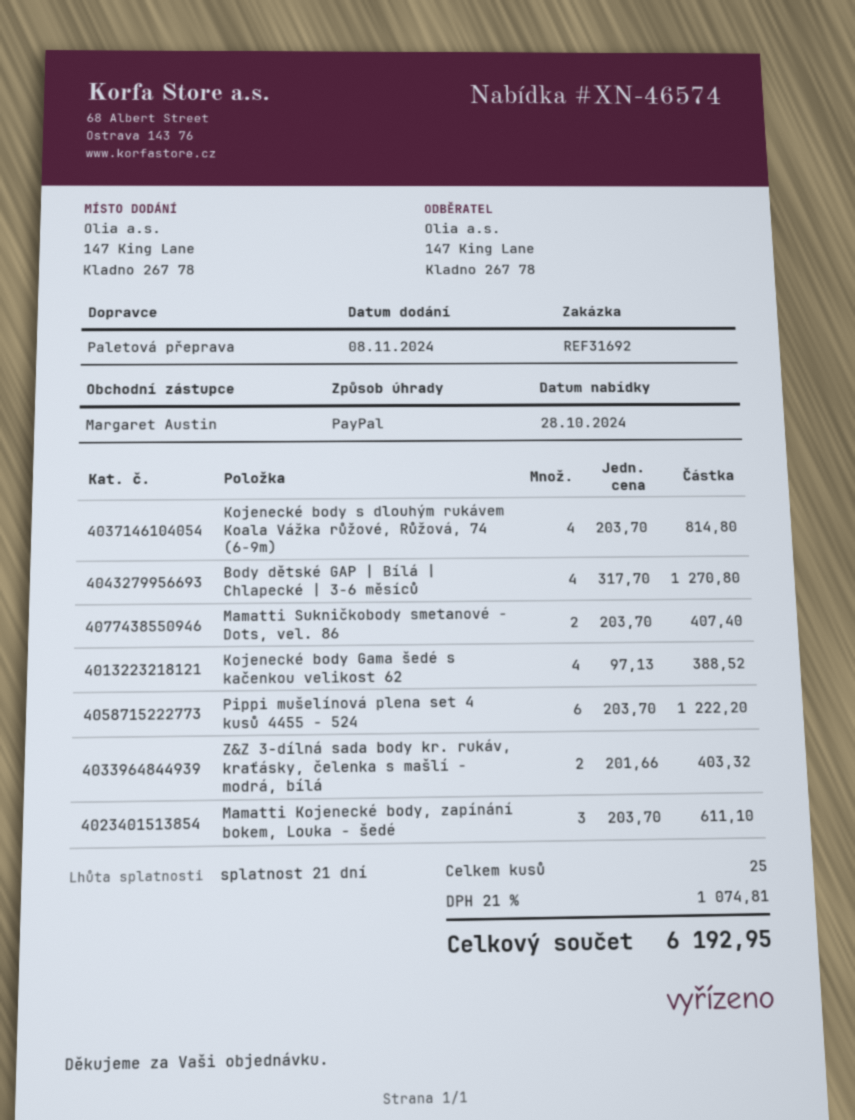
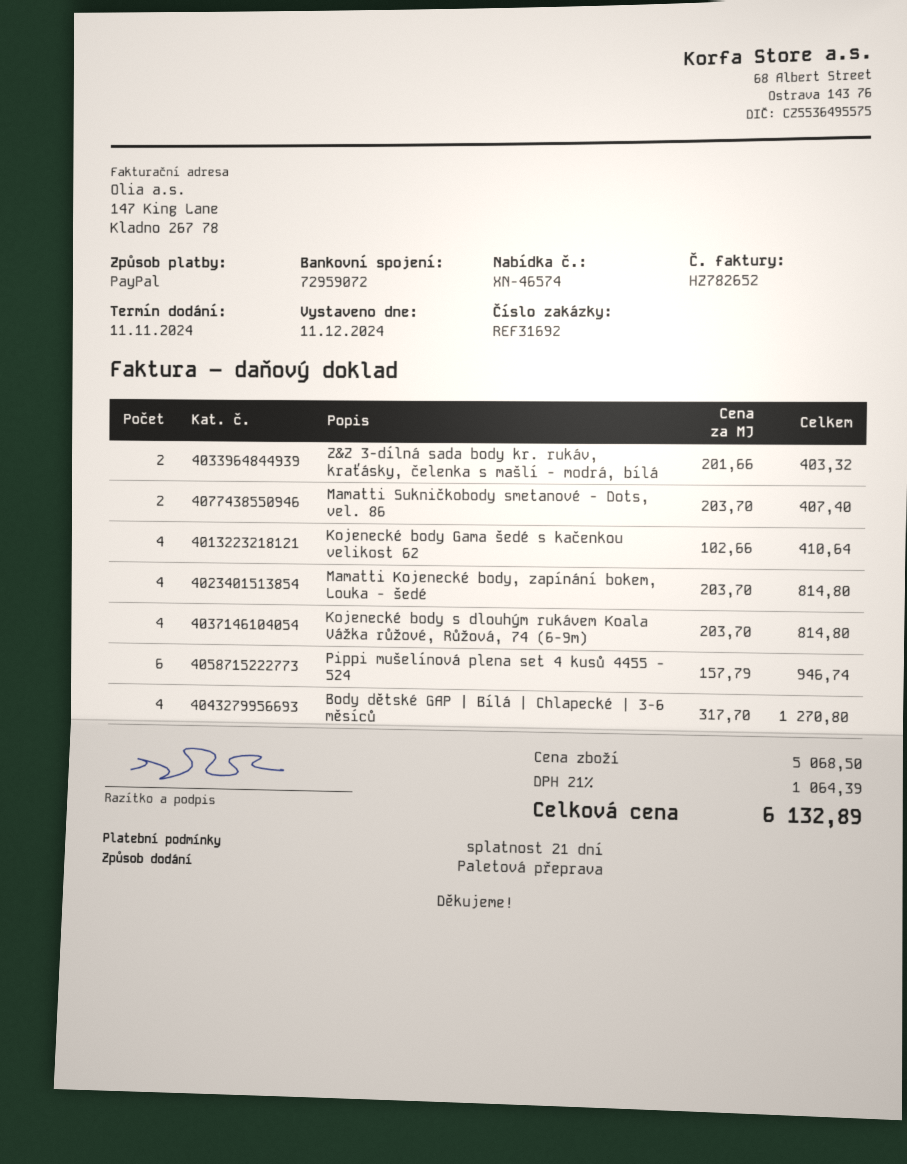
delivery date: 2024-11-08 -> 2024-11-11
Kojenecké body Gama šedé s kačenkou velikost 62: 4 x 97.13 = 388.52 -> 4 x 102.66 = 410.64
Pippi mušelínová plena set 4 kusů 4455 - 524: 6 x 203.70 = 1222.20 -> 6 x 157.79 = 946.74
Mamatti Kojenecké body, zapínání bokem, Louka - šedé: 3 x 203.70 = 611.10 -> 4 x 203.70 = 814.80
tax: 21% = 1074.81 -> 21% = 1064.39
total: 6192.95 -> 6132.89

